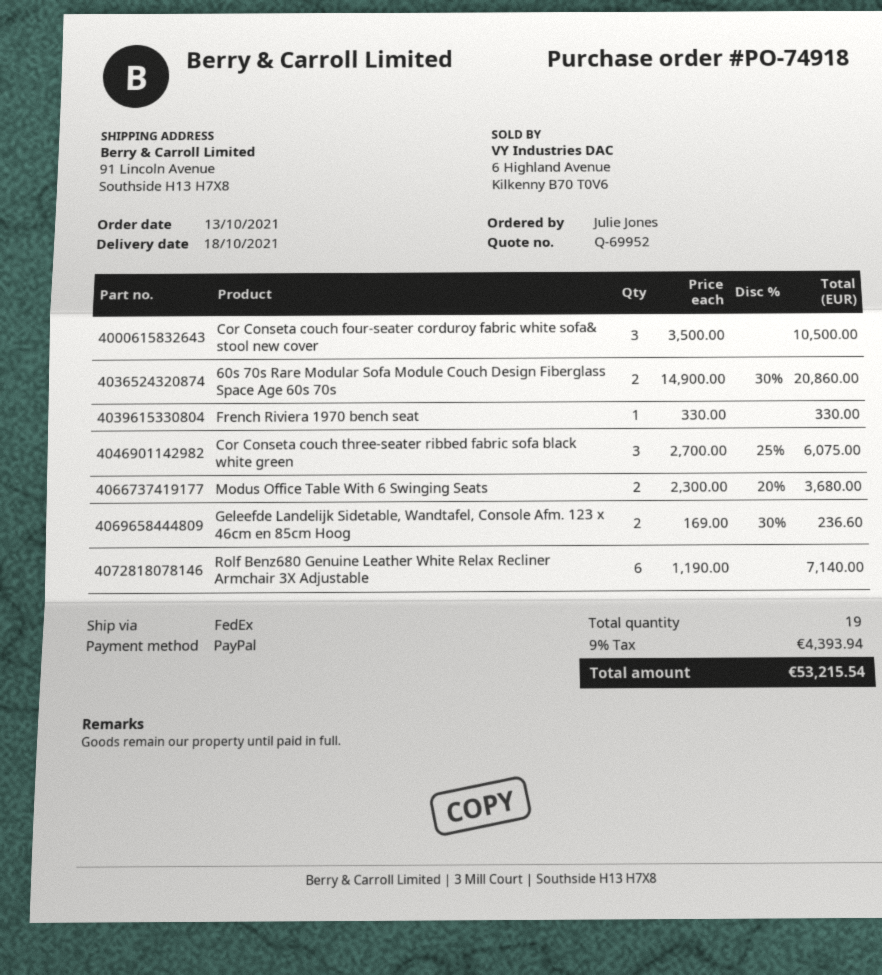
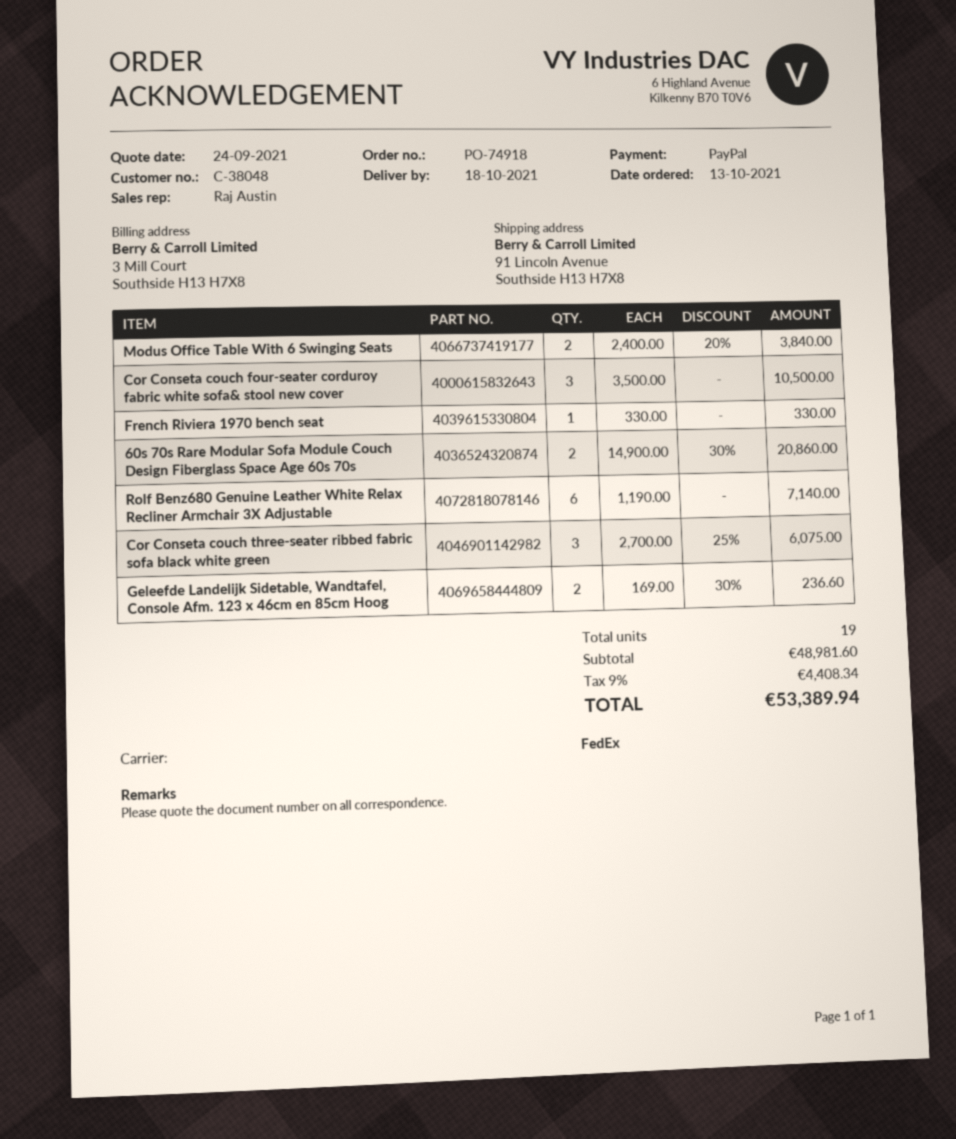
Modus Office Table With 6 Swinging Seats: 2 x 2300.00 - 20% = 3680.00 -> 2 x 2400.00 - 20% = 3840.00
tax: 9% = 4393.94 -> 9% = 4408.34
total: 53215.54 -> 53389.94

